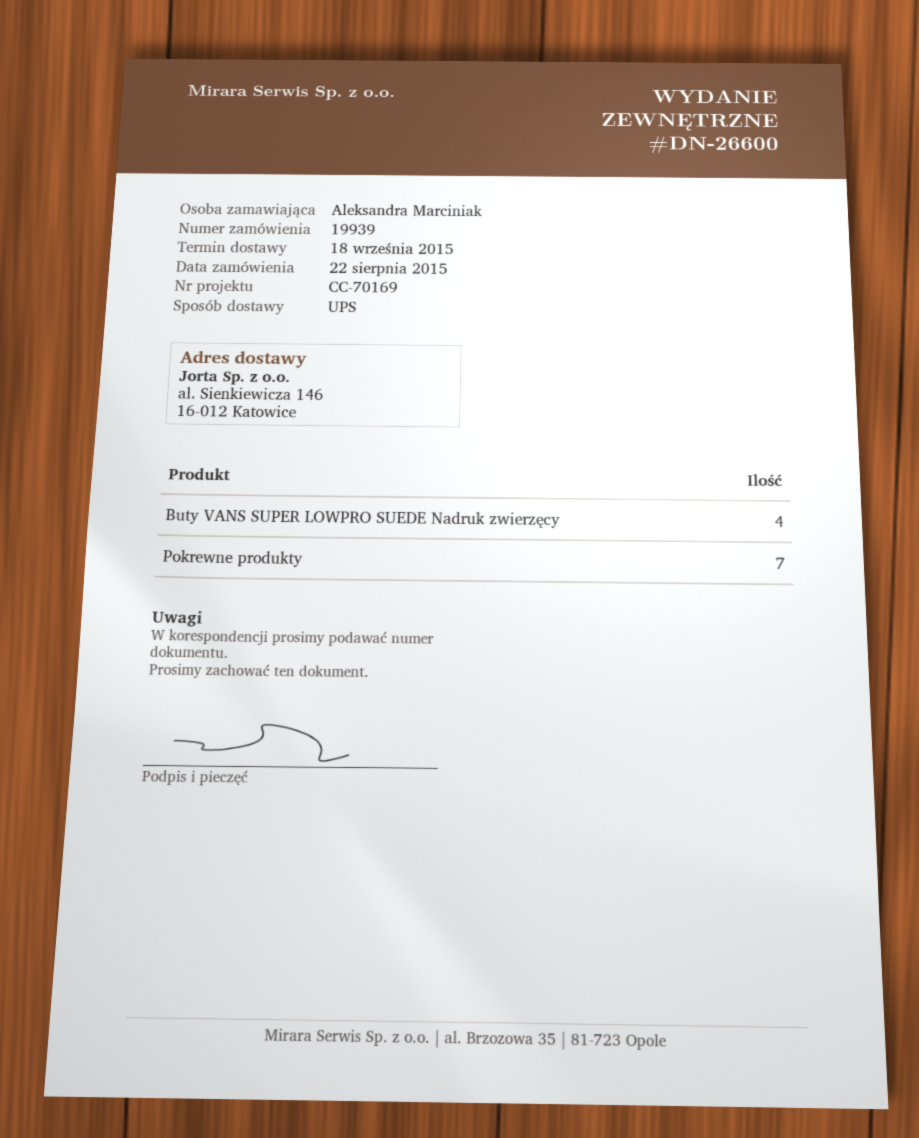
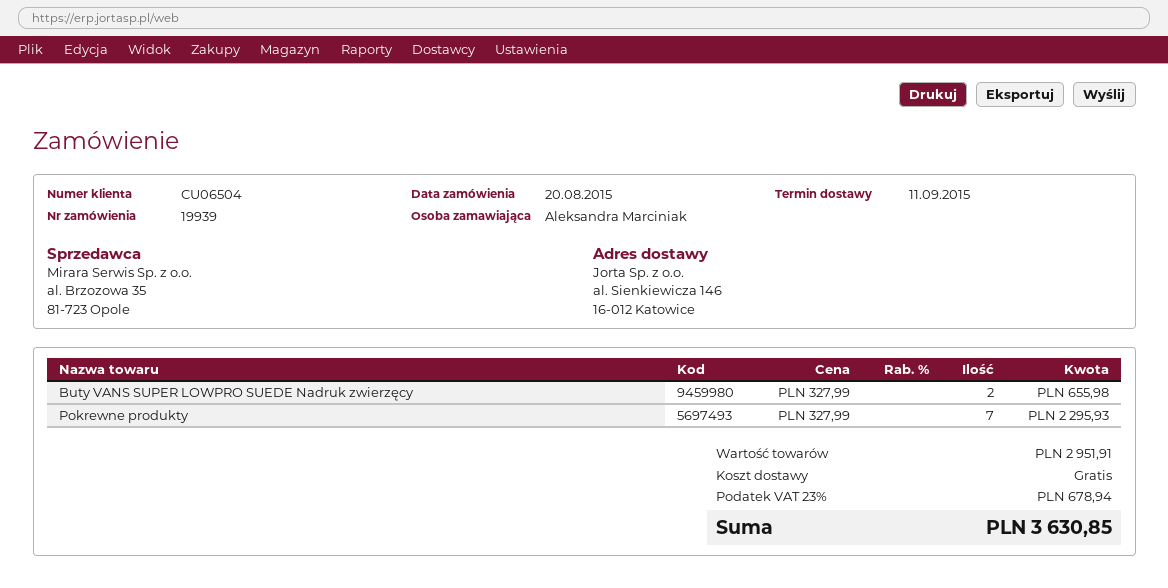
order date: 2015-08-22 -> 2015-08-20
delivery date: 2015-09-18 -> 2015-09-11
Buty VANS SUPER LOWPRO SUEDE Nadruk zwierzęcy: 4 -> 2

